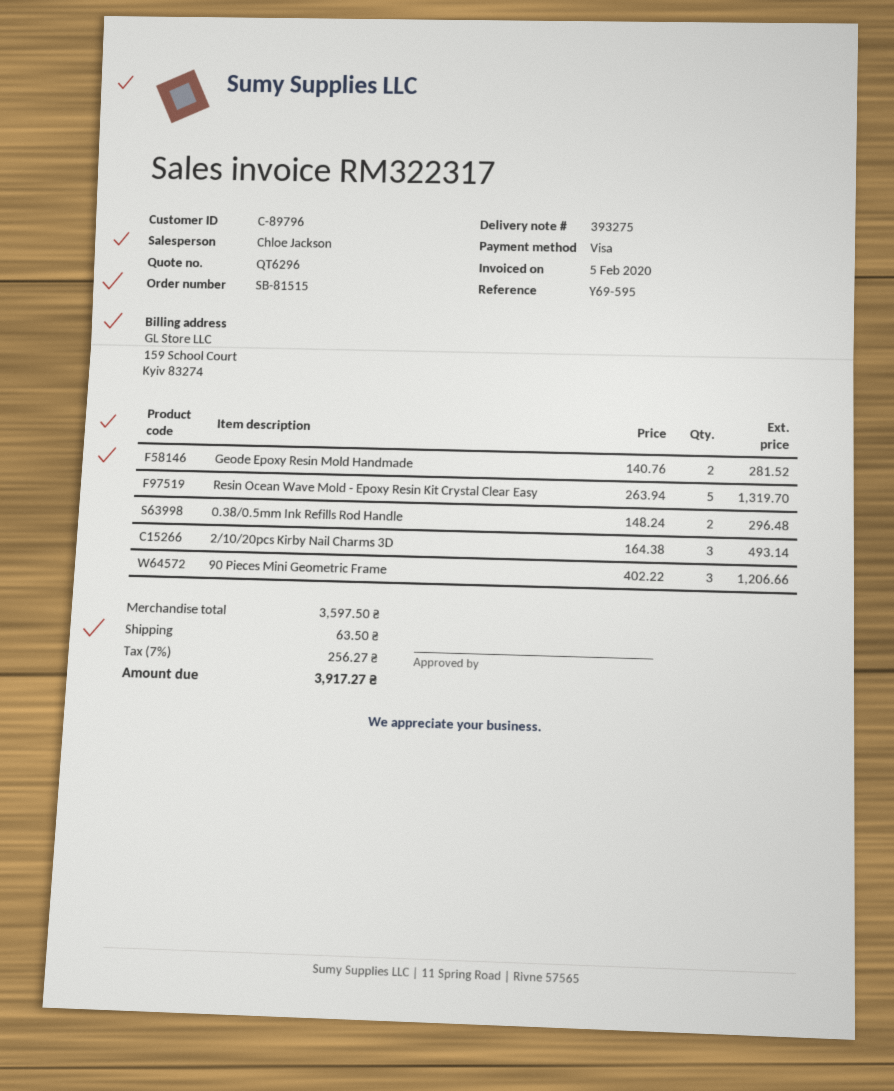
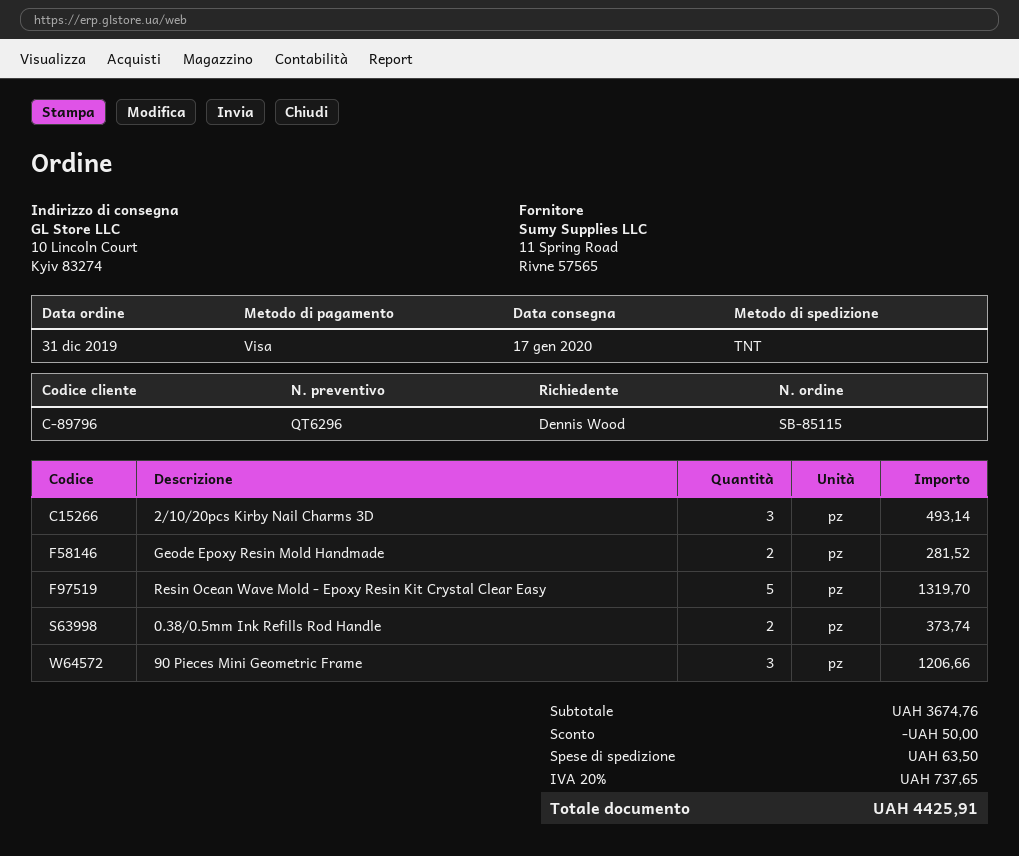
order number: SB-81515 -> SB-85115
0.38/0.5mm Ink Refills Rod Handle: 2 for 296.48 -> 2 for 373.74
subtotal: 3597.50 -> 3674.76
discount: none -> 50.00
tax: 7% = 256.27 -> 20% = 737.65
total: 3917.27 -> 4425.91

